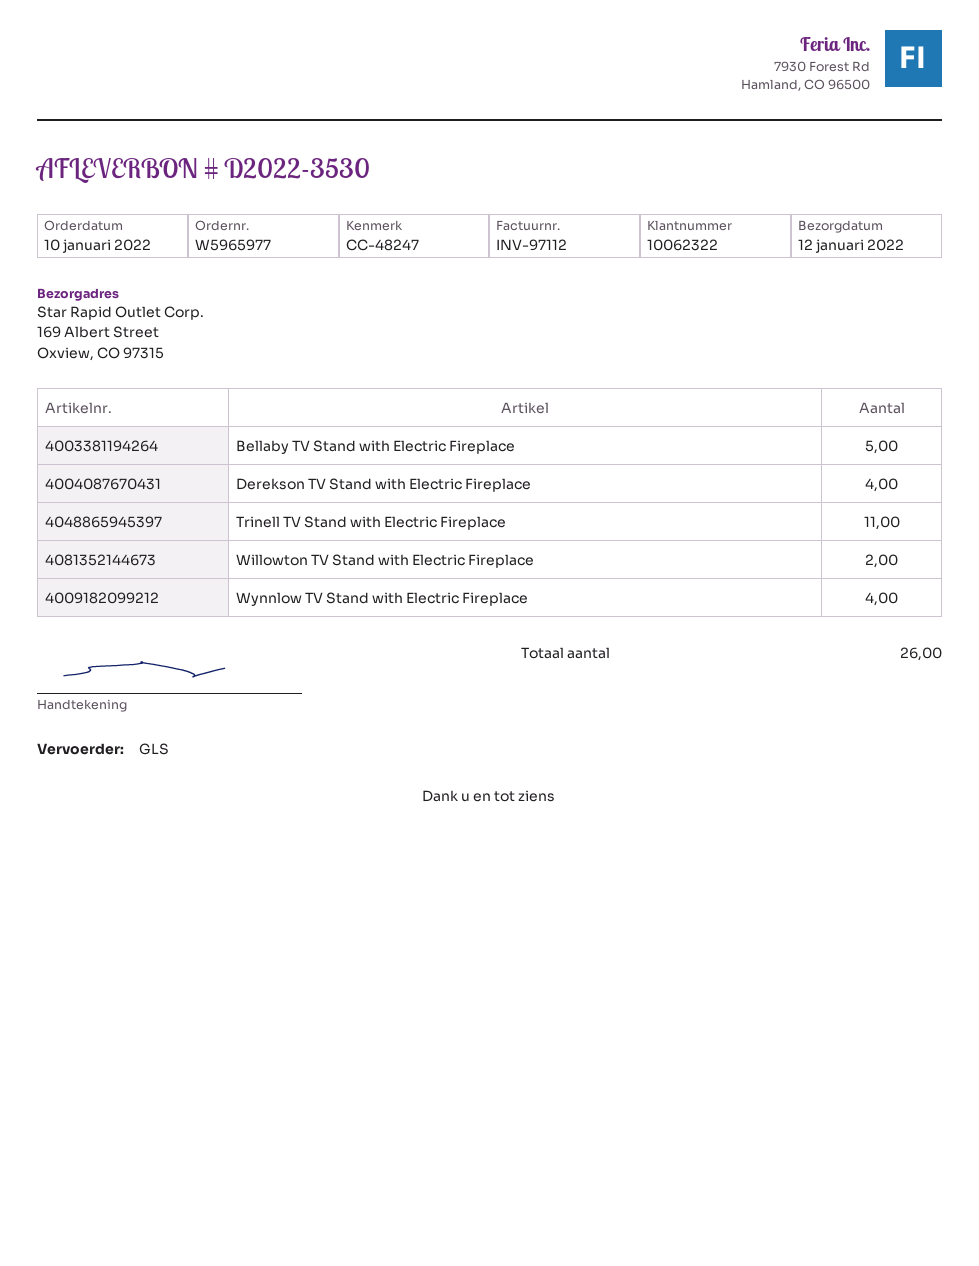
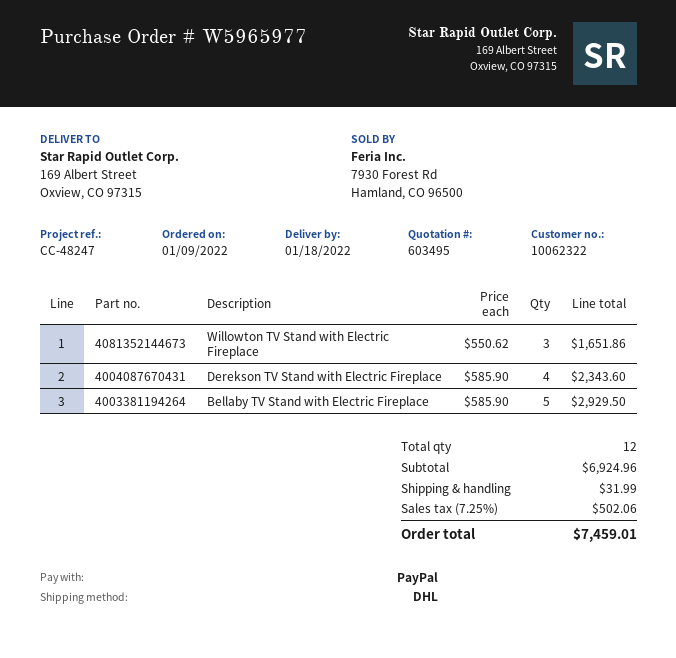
order date: 2022-01-10 -> 2022-01-09
delivery date: 2022-01-12 -> 2022-01-18
shipping method: GLS -> DHL
Trinell TV Stand with Electric Fireplace: 11 -> none
Willowton TV Stand with Electric Fireplace: 2 -> 3
Wynnlow TV Stand with Electric Fireplace: 4 -> none
total quantity: 26 -> 12

